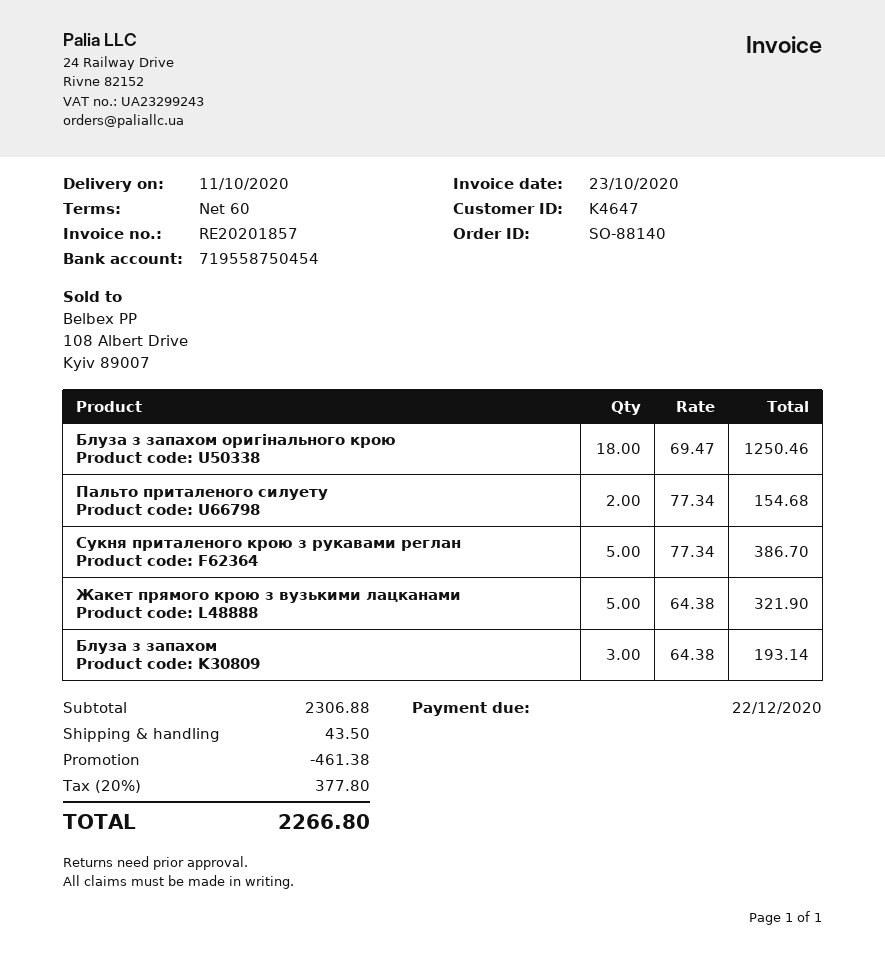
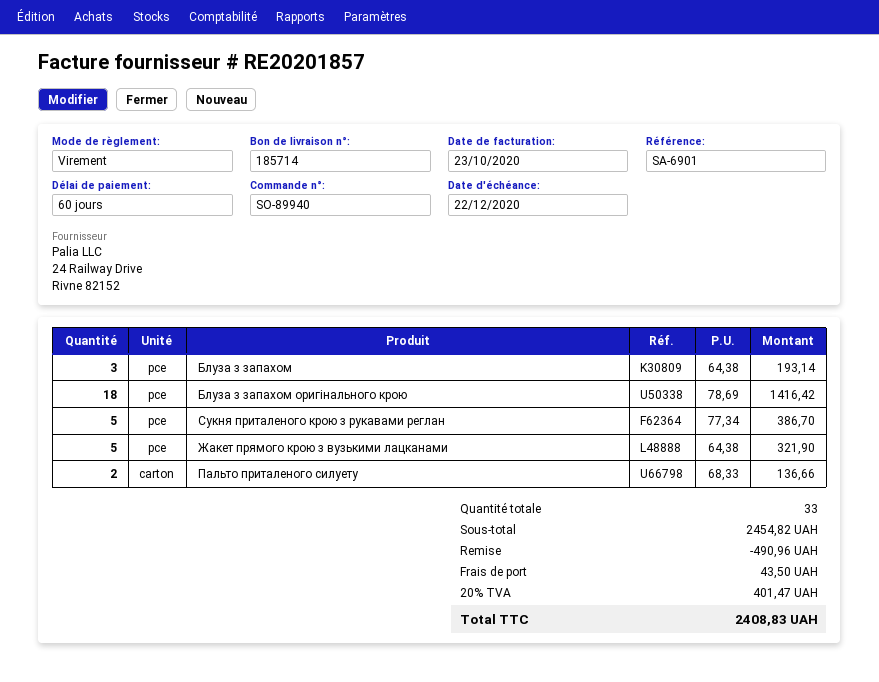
order number: SO-88140 -> SO-89940
Блуза з запахом оригінального крою: 18 x 69.47 = 1250.46 -> 18 x 78.69 = 1416.42
Пальто приталеного силуету: 2 x 77.34 = 154.68 -> 2 x 68.33 = 136.66
subtotal: 2306.88 -> 2454.82
discount: 461.38 -> 490.96
tax: 20% = 377.80 -> 20% = 401.47
total: 2266.80 -> 2408.83

